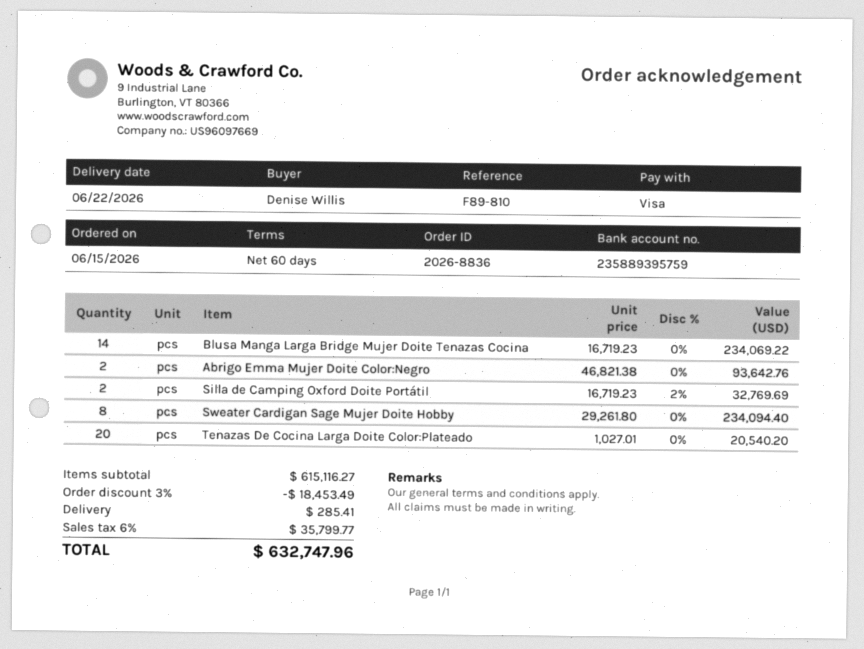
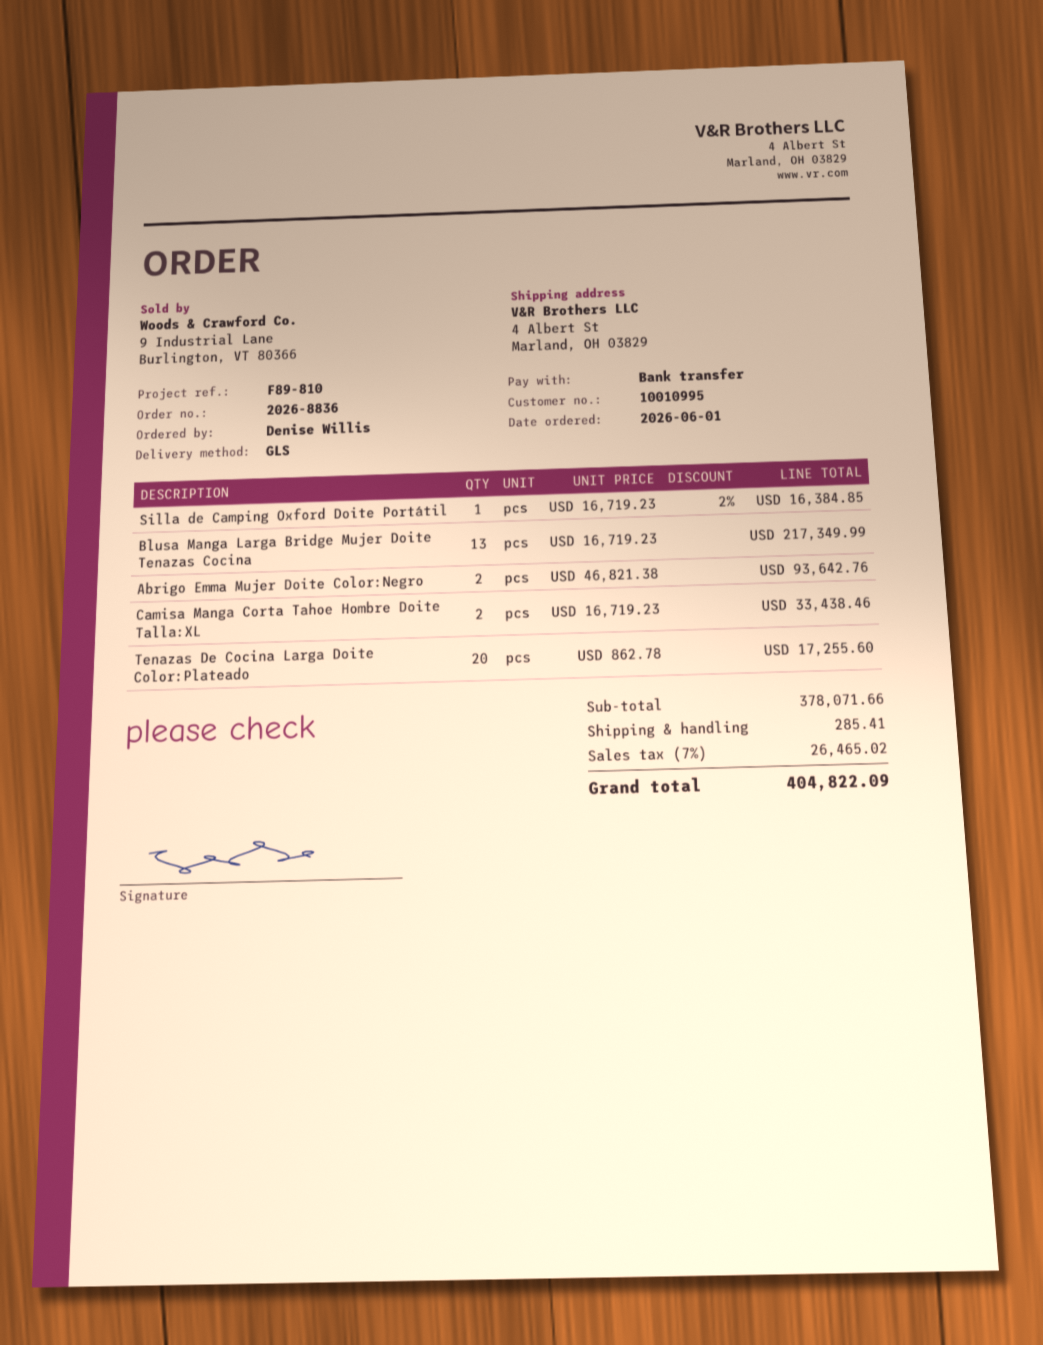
order date: 2026-06-15 -> 2026-06-01
payment method: Visa -> bank transfer
Blusa Manga Larga Bridge Mujer Doite Tenazas Cocina: 14 x 16719.23 = 234069.22 -> 13 x 16719.23 = 217349.99
Silla de Camping Oxford Doite Portátil: 2 x 16719.23 - 2% = 32769.69 -> 1 x 16719.23 - 2% = 16384.85
Sweater Cardigan Sage Mujer Doite Hobby: 8 x 29261.80 = 234094.40 -> none
Tenazas De Cocina Larga Doite Color:Plateado: 20 x 1027.01 = 20540.20 -> 20 x 862.78 = 17255.60
Camisa Manga Corta Tahoe Hombre Doite Talla:XL: none -> 2 x 16719.23 = 33438.46
subtotal: 615116.27 -> 378071.66
discount: 3% = 18453.49 -> none
tax: 6% = 35799.77 -> 7% = 26465.02
total: 632747.96 -> 404822.09

